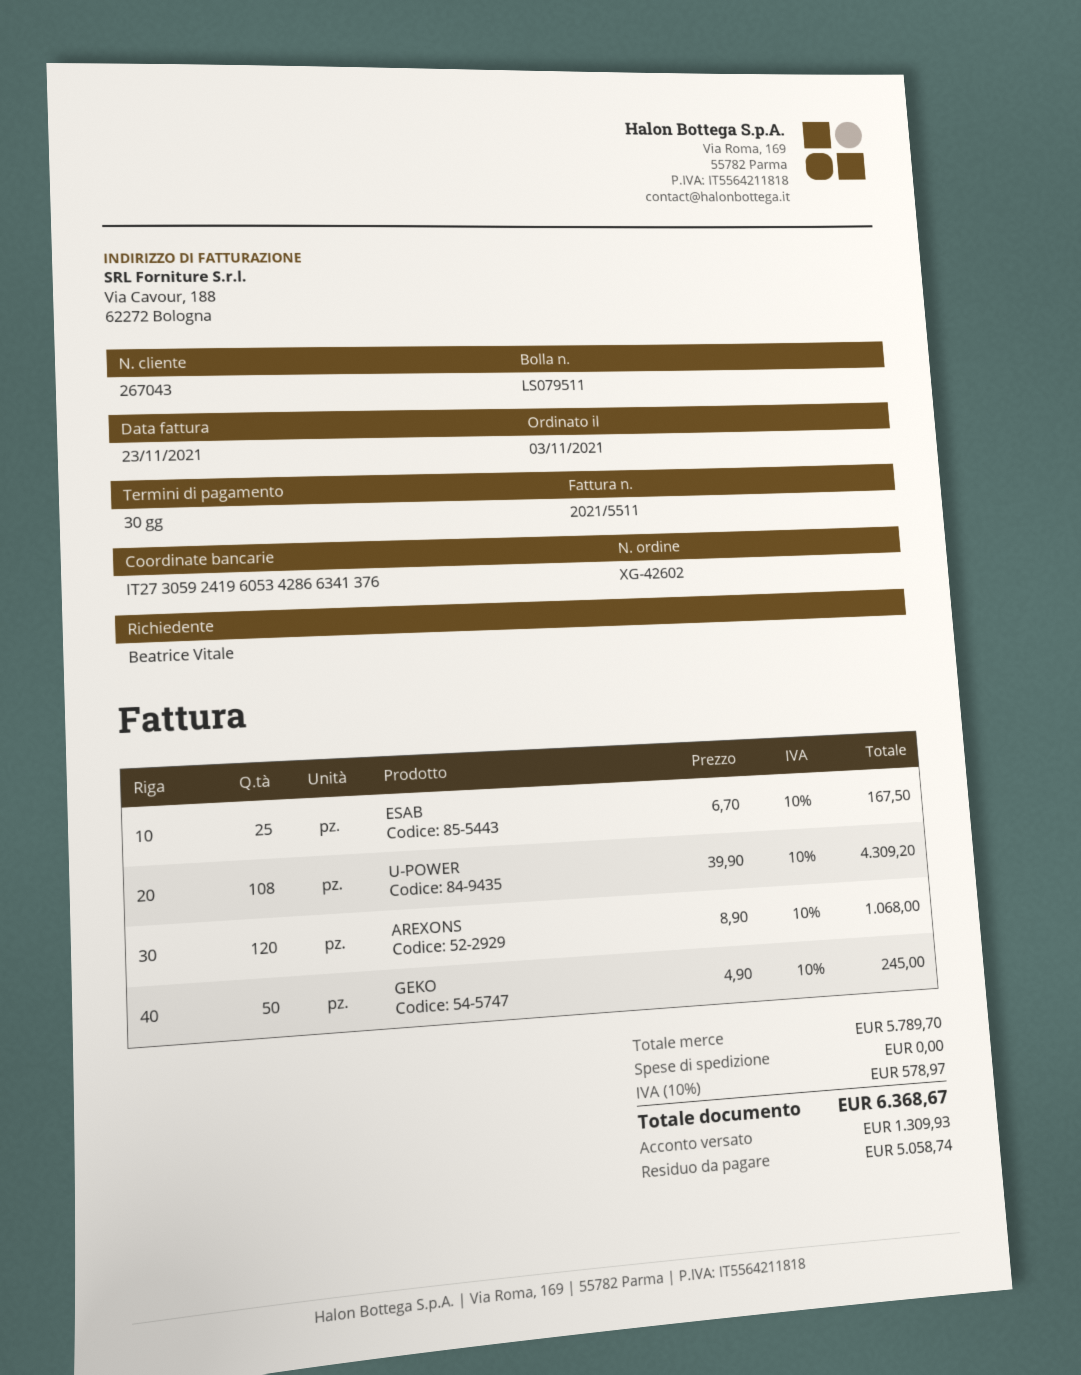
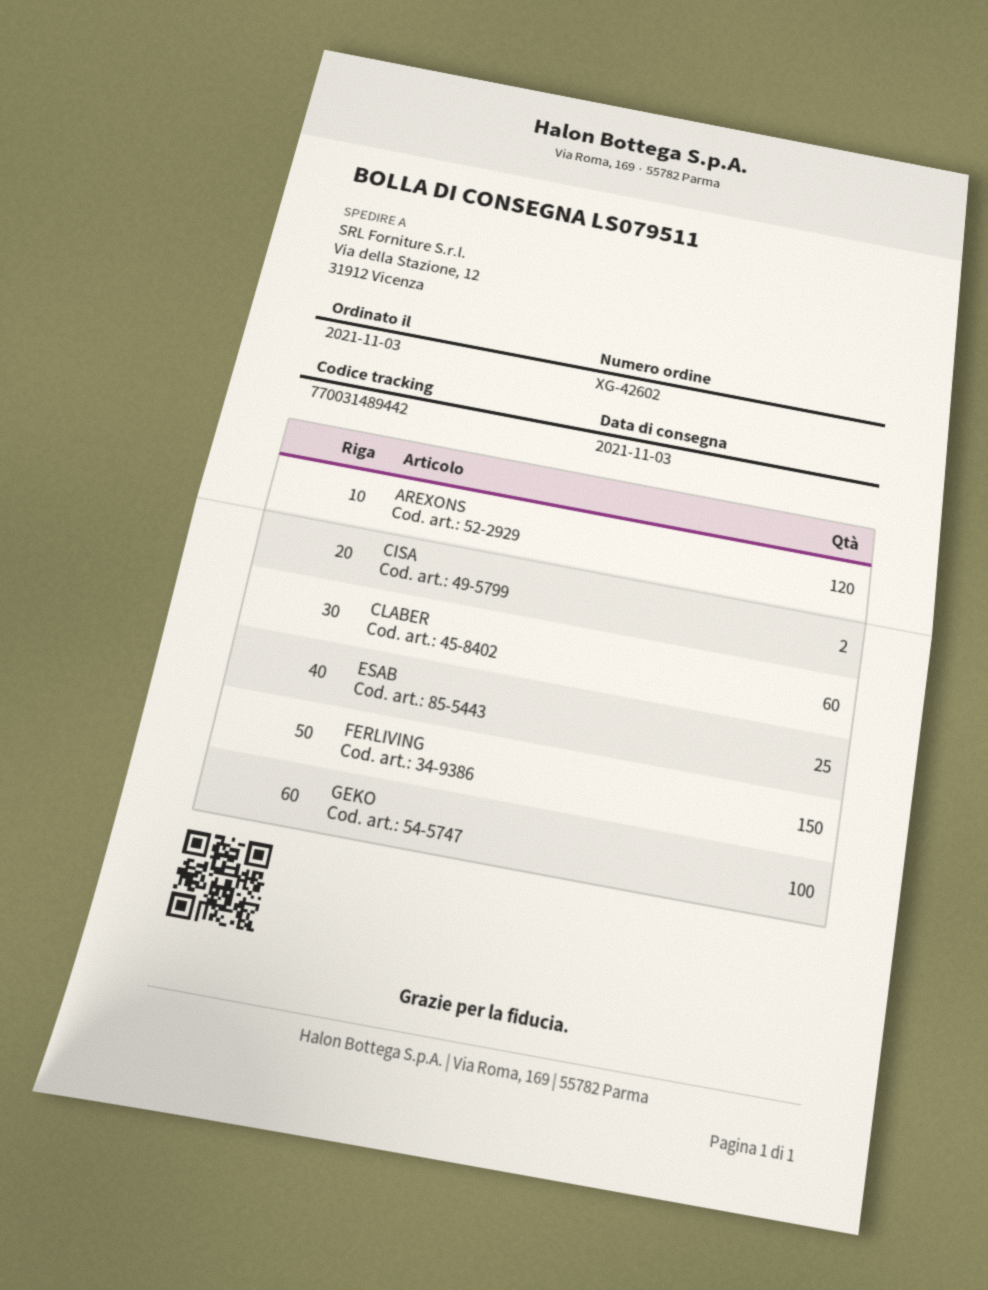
U-POWER: 108 -> none
GEKO: 50 -> 100
CISA: none -> 2
CLABER: none -> 60
FERLIVING: none -> 150

